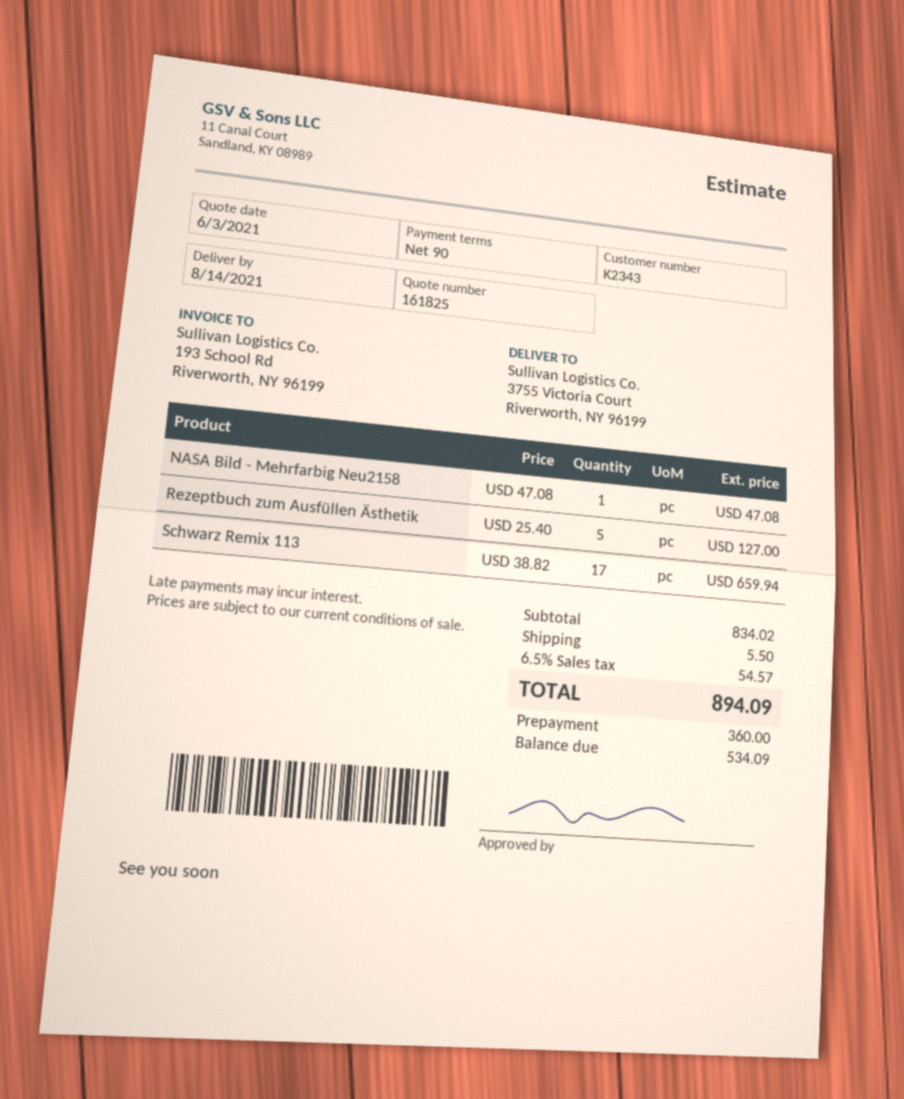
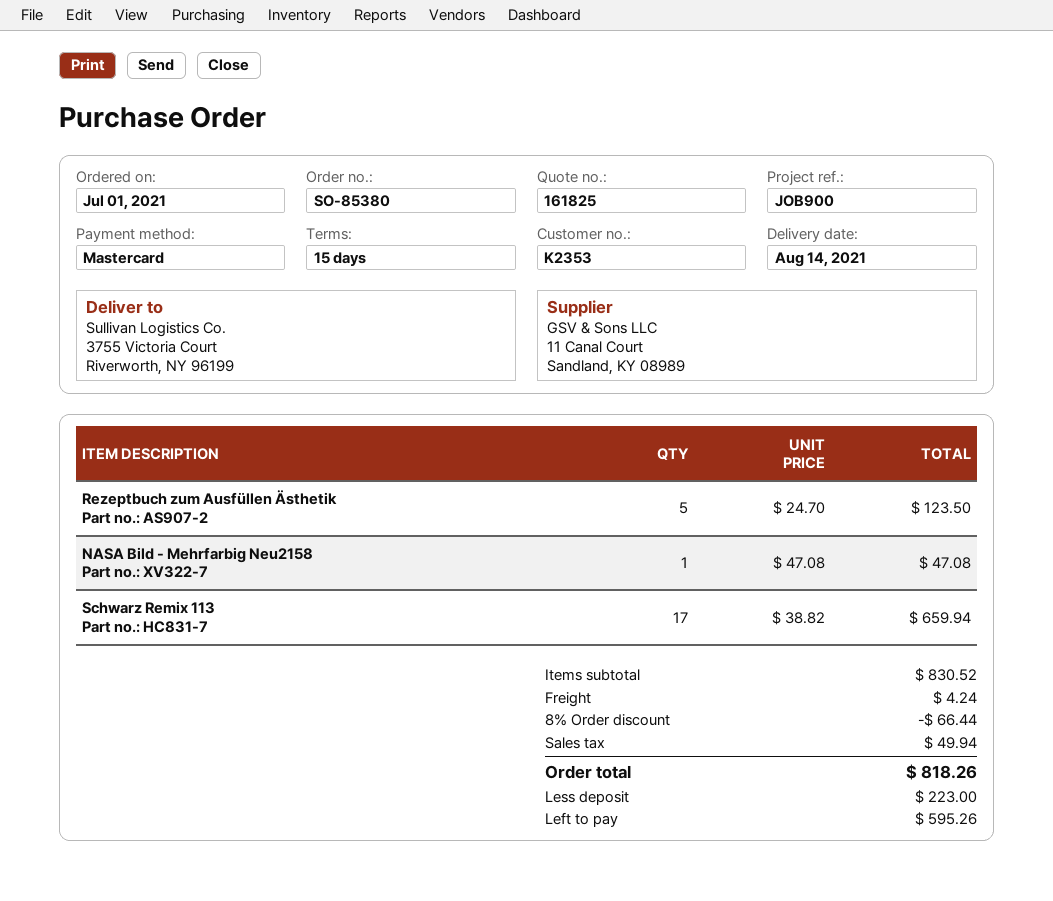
payment terms: 90 days -> 15 days
customer number: K2343 -> K2353
Rezeptbuch zum Ausfüllen Ästhetik: 5 x 25.40 = 127.00 -> 5 x 24.70 = 123.50
subtotal: 834.02 -> 830.52
discount: none -> 8% = 66.44
shipping: 5.50 -> 4.24
tax: 54.57 -> 49.94
total: 894.09 -> 818.26
deposit: 360.00 -> 223.00
balance: 534.09 -> 595.26

